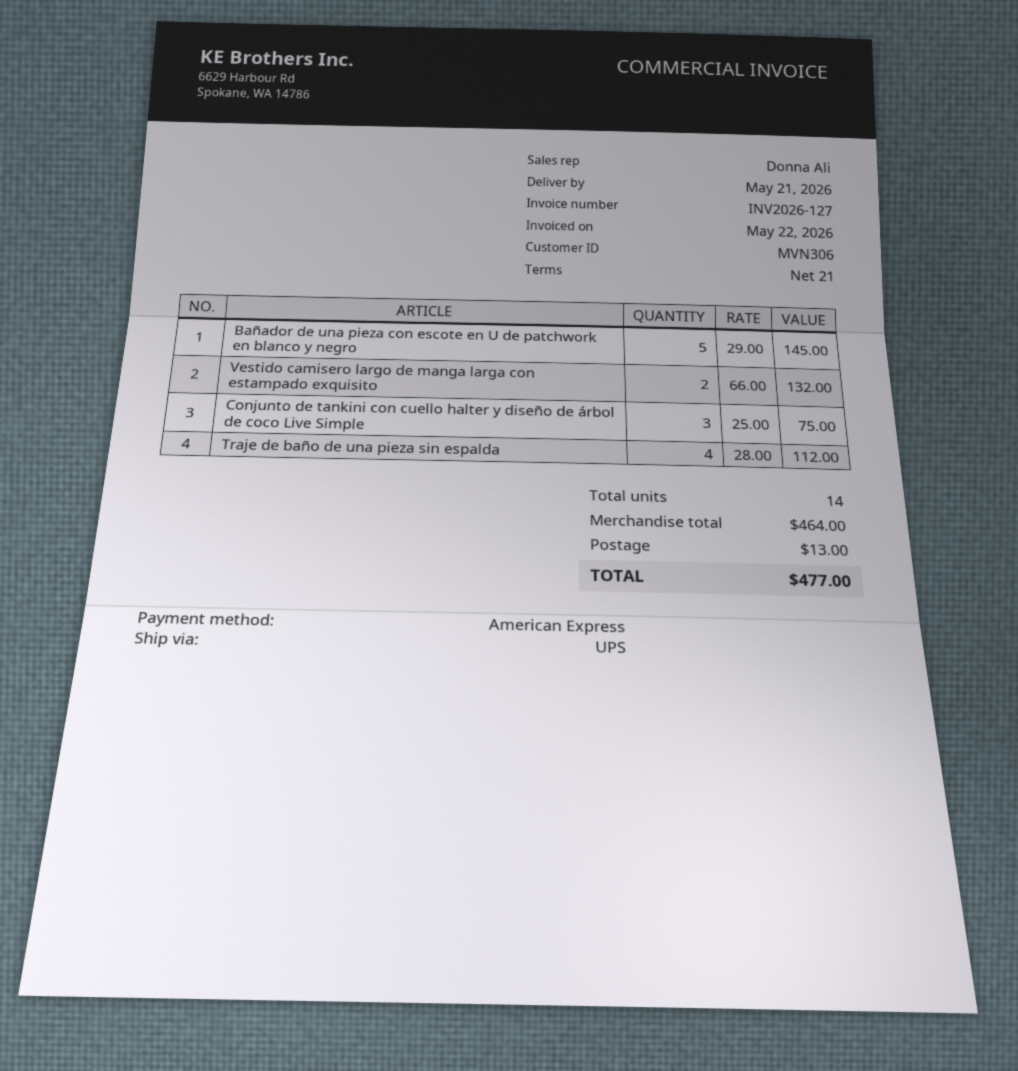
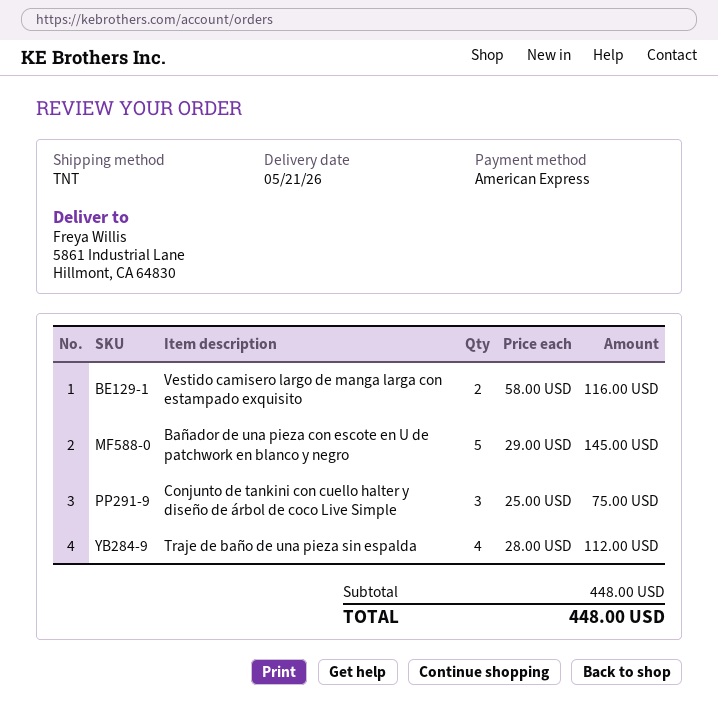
shipping method: UPS -> TNT
Vestido camisero largo de manga larga con estampado exquisito: 2 x 66.00 = 132.00 -> 2 x 58.00 = 116.00
subtotal: 464.00 -> 448.00
shipping: 13.00 -> none
total: 477.00 -> 448.00

